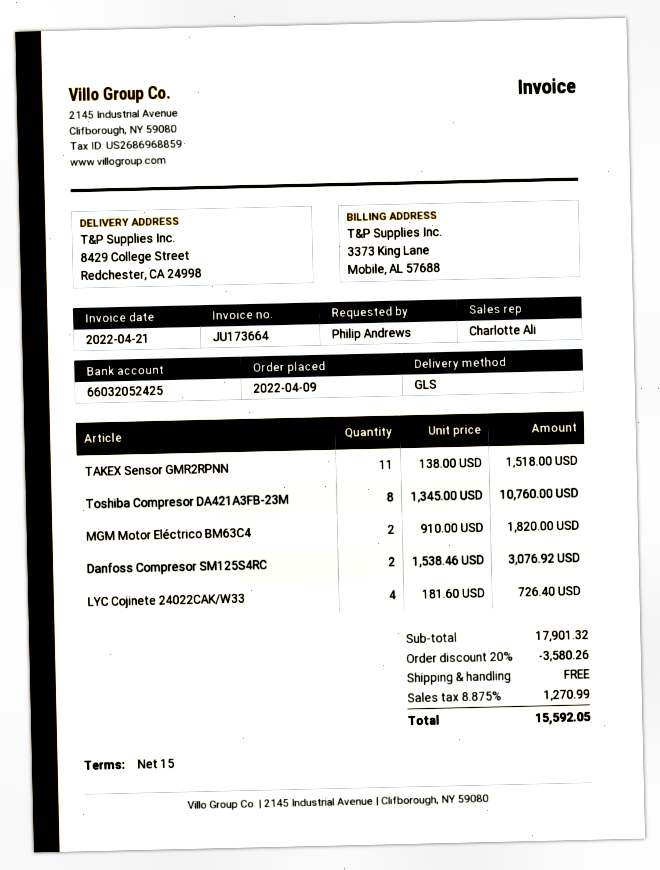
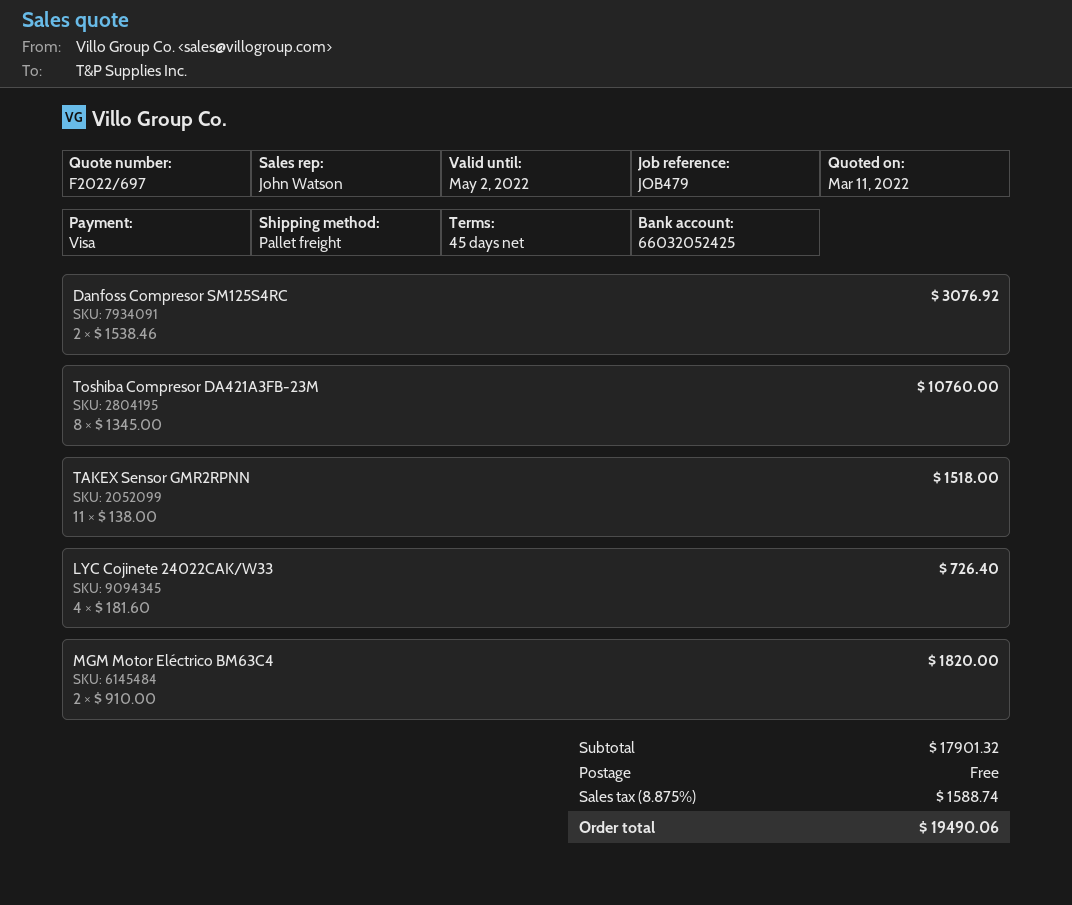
payment terms: 15 days -> 45 days
sales rep: Charlotte Ali -> John Watson
shipping method: GLS -> pallet freight
discount: 20% = 3580.26 -> none
tax: 8.875% = 1270.99 -> 8.875% = 1588.74
total: 15592.05 -> 19490.06

